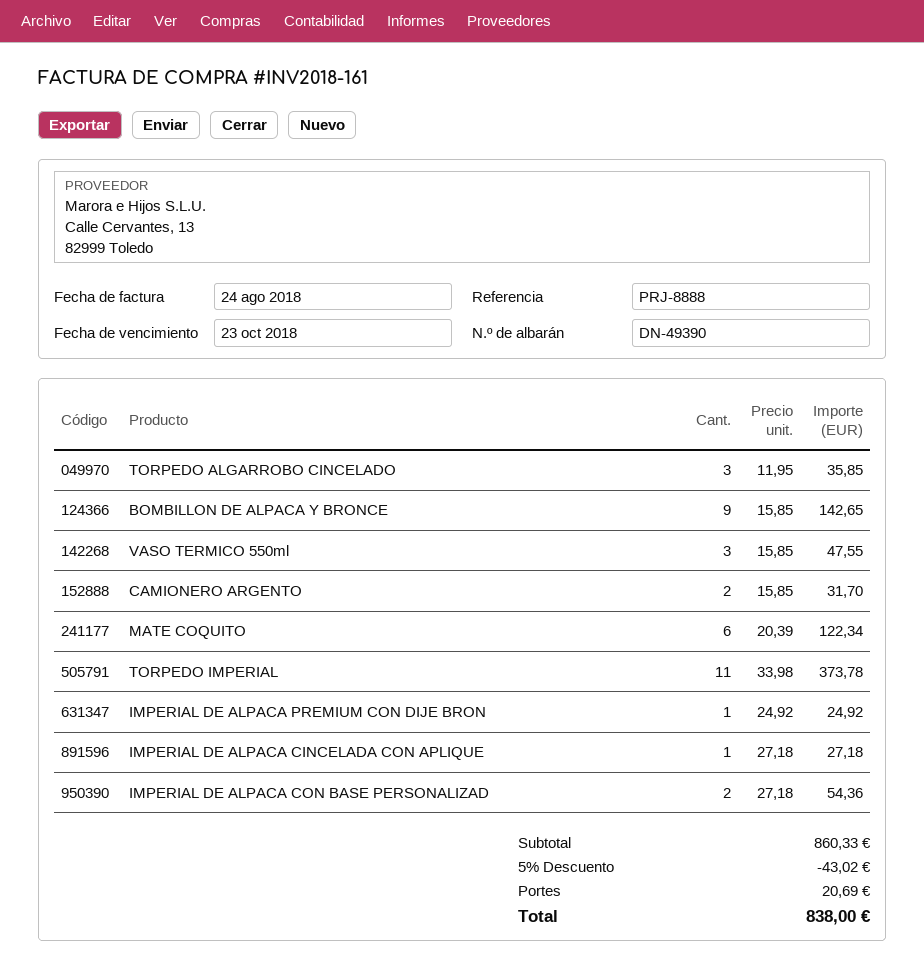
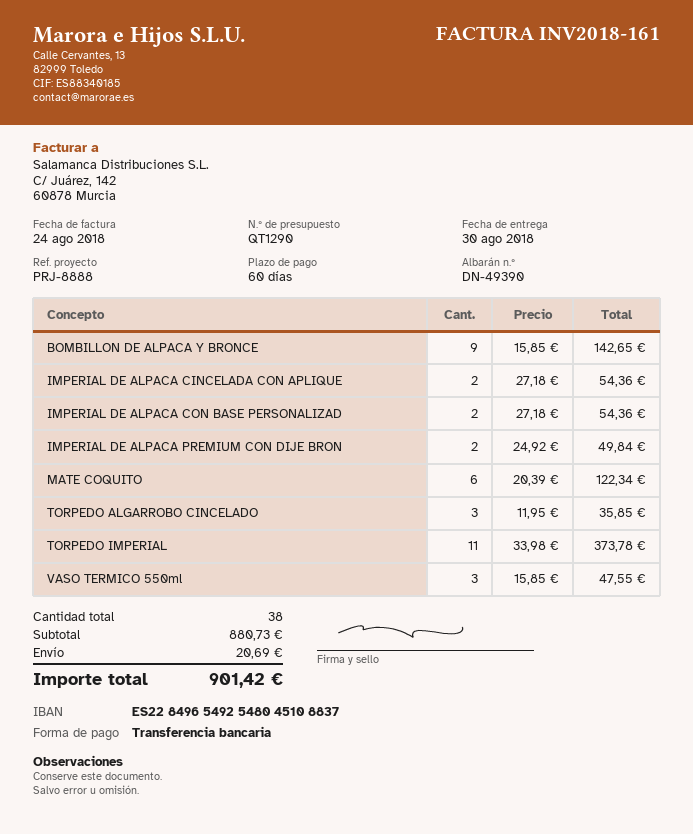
CAMIONERO ARGENTO: 2 x 15.85 = 31.70 -> none
IMPERIAL DE ALPACA PREMIUM CON DIJE BRON: 1 x 24.92 = 24.92 -> 2 x 24.92 = 49.84
IMPERIAL DE ALPACA CINCELADA CON APLIQUE: 1 x 27.18 = 27.18 -> 2 x 27.18 = 54.36
subtotal: 860.33 -> 880.73
discount: 5% = 43.02 -> none
total: 838.00 -> 901.42

